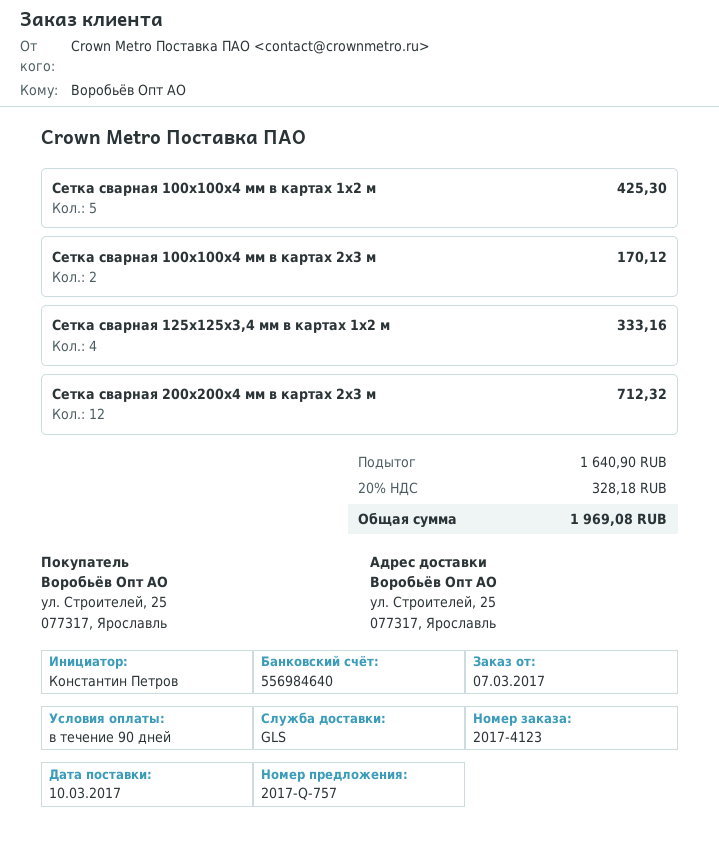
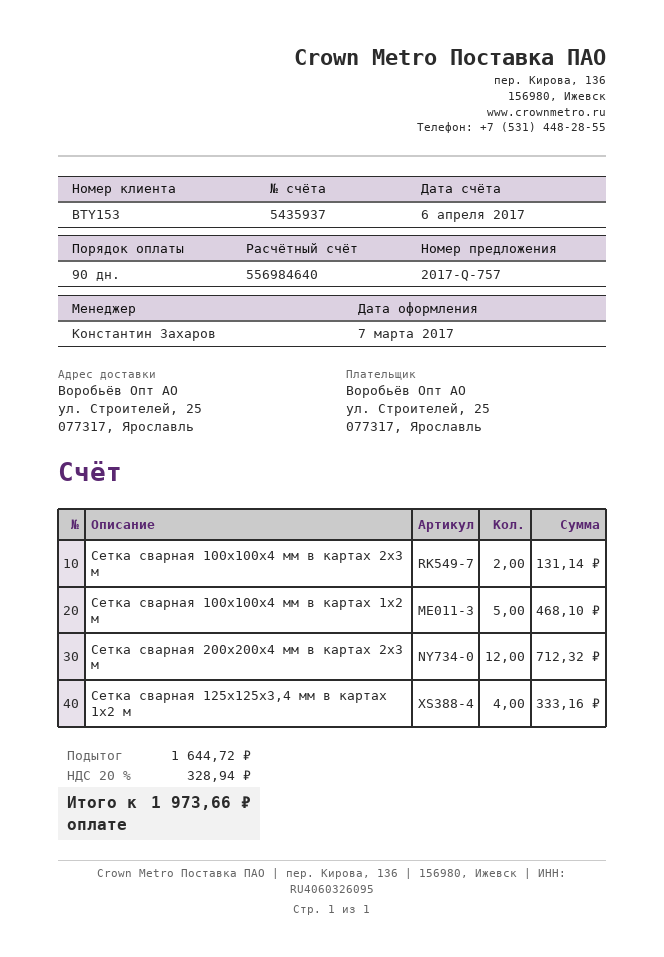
Сетка сварная 100х100х4 мм в картах 1х2 м: 5 for 425.30 -> 5 for 468.10
Сетка сварная 100х100х4 мм в картах 2х3 м: 2 for 170.12 -> 2 for 131.14
subtotal: 1640.90 -> 1644.72
tax: 20% = 328.18 -> 20% = 328.94
total: 1969.08 -> 1973.66

